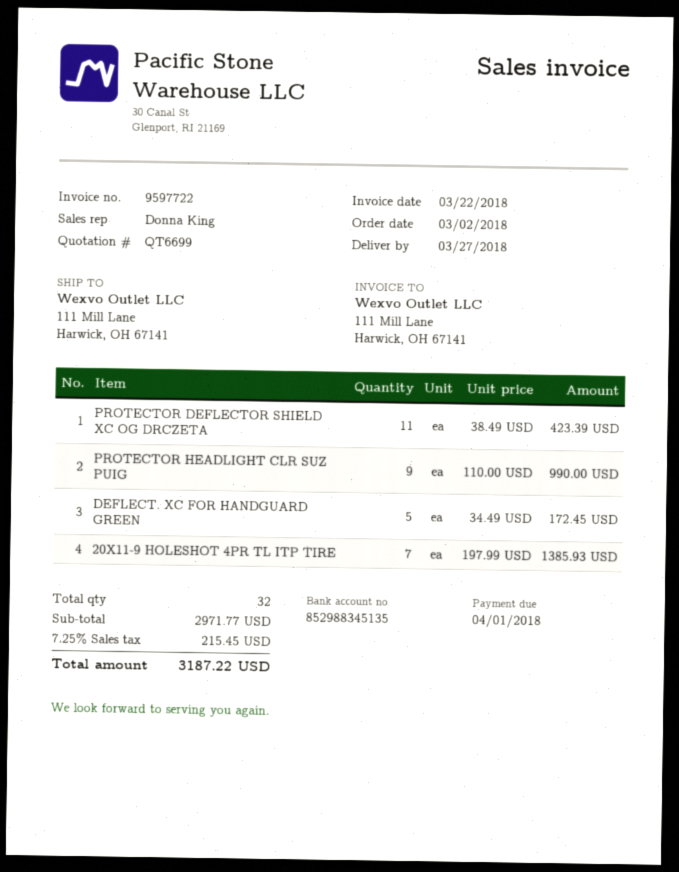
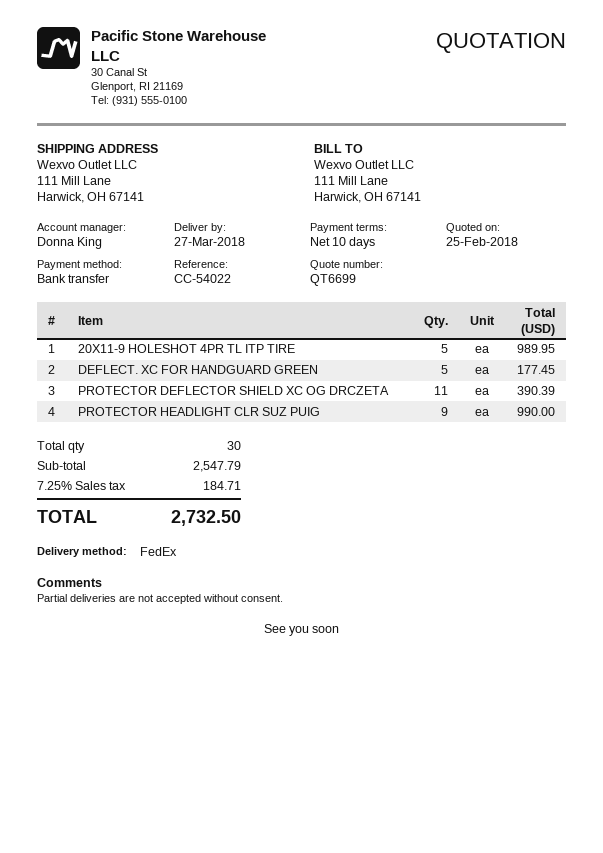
PROTECTOR DEFLECTOR SHIELD XC OG DRCZETA: 11 for 423.39 -> 11 for 390.39
DEFLECT. XC FOR HANDGUARD GREEN: 5 for 172.45 -> 5 for 177.45
20X11-9 HOLESHOT 4PR TL ITP TIRE: 7 for 1385.93 -> 5 for 989.95
total quantity: 32 -> 30
subtotal: 2971.77 -> 2547.79
tax: 7.25% = 215.45 -> 7.25% = 184.71
total: 3187.22 -> 2732.50

